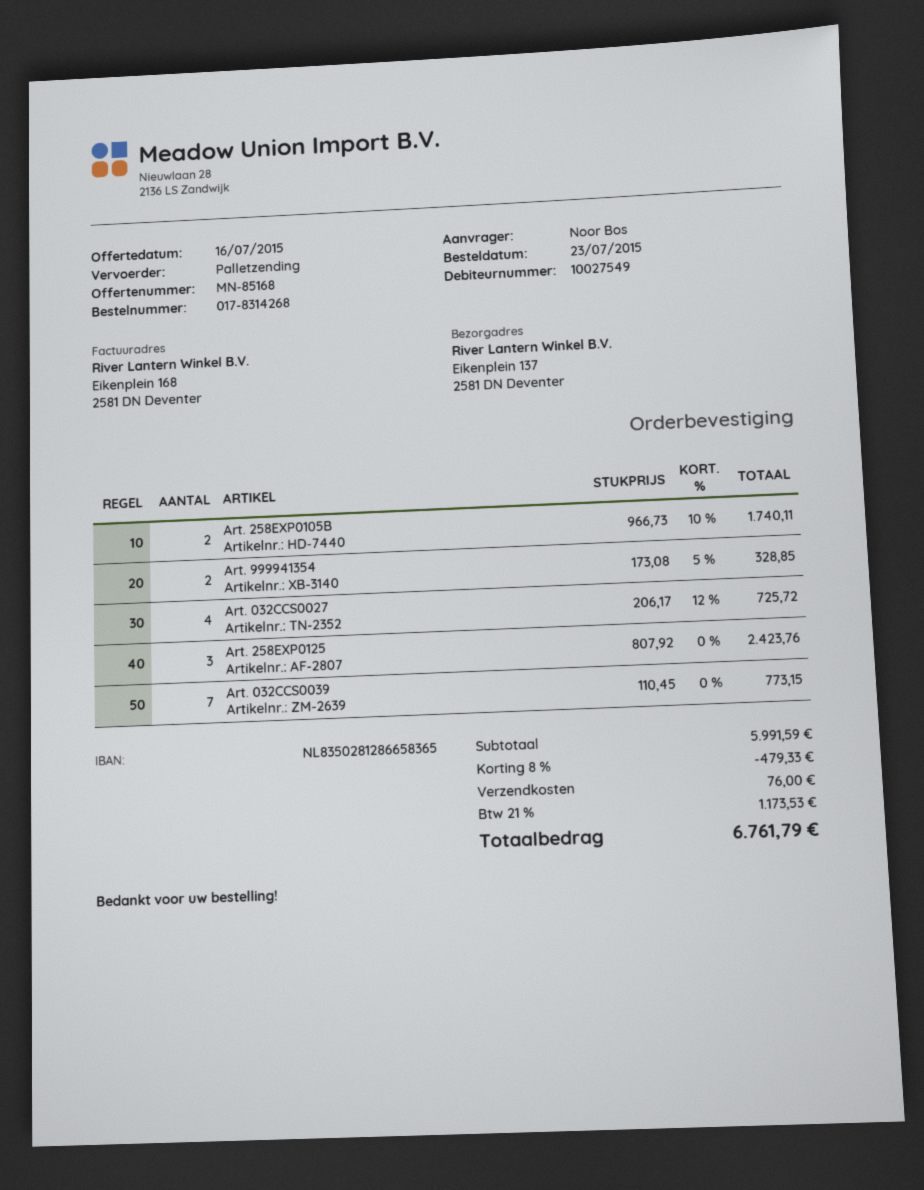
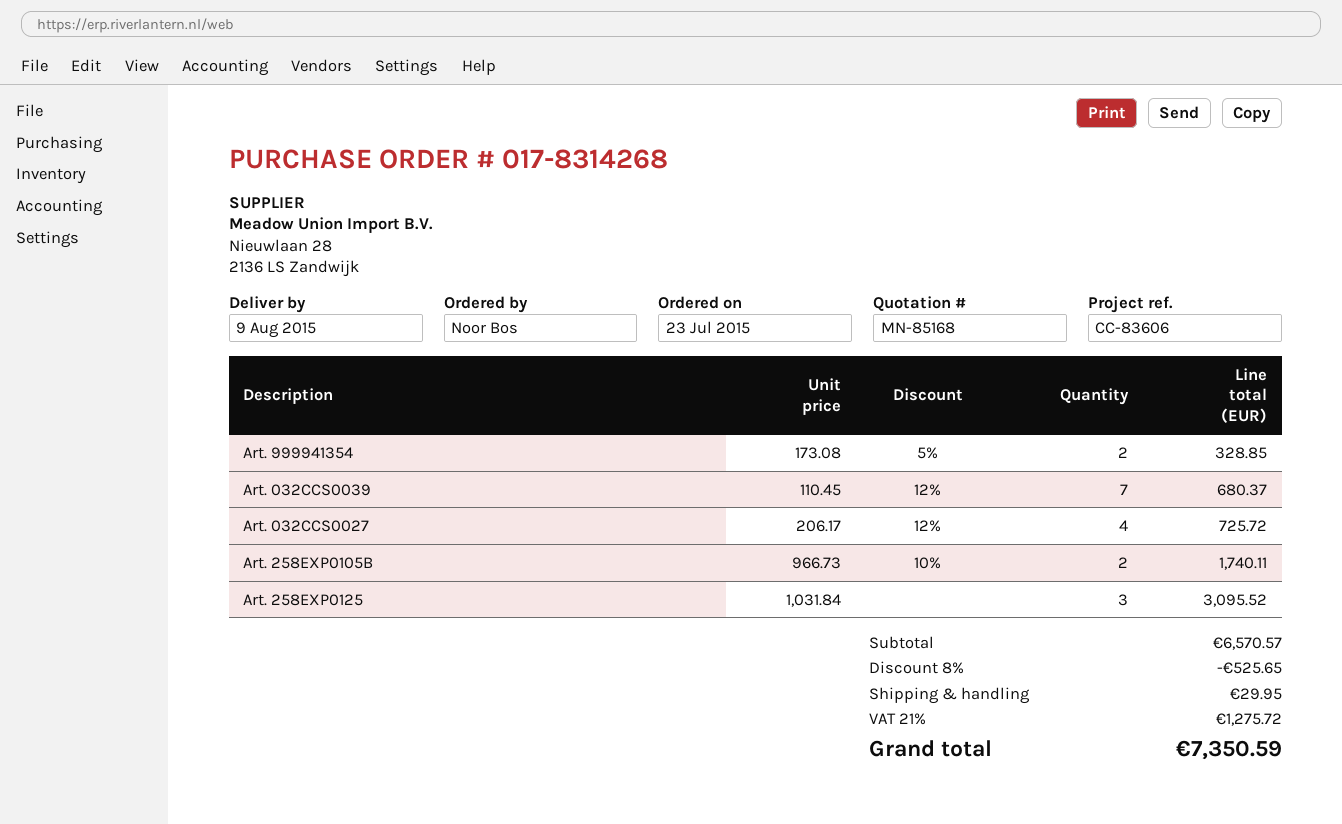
Art. 258EXP0125: 3 x 807.92 = 2423.76 -> 3 x 1031.84 = 3095.52
Art. 032CCS0039: 7 x 110.45 = 773.15 -> 7 x 110.45 - 12% = 680.37
subtotal: 5991.59 -> 6570.57
discount: 8% = 479.33 -> 8% = 525.65
shipping: 76.00 -> 29.95
tax: 21% = 1173.53 -> 21% = 1275.72
total: 6761.79 -> 7350.59

